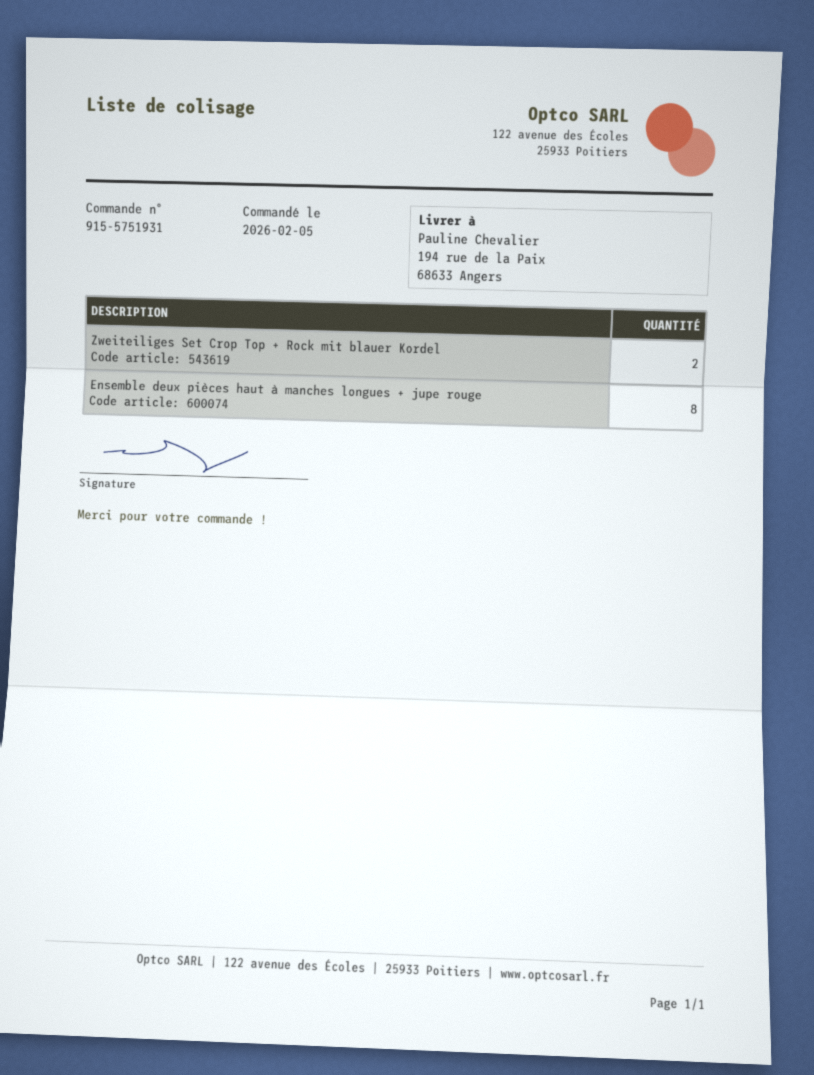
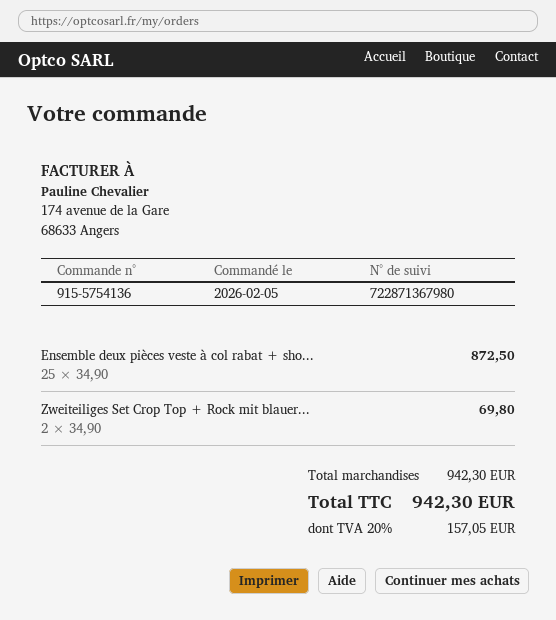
order number: 915-5751931 -> 915-5754136
Ensemble deux pièces haut à manches longues + jupe rouge: 8 -> none
Ensemble deux pièces veste à col rabat + sho...: none -> 25

